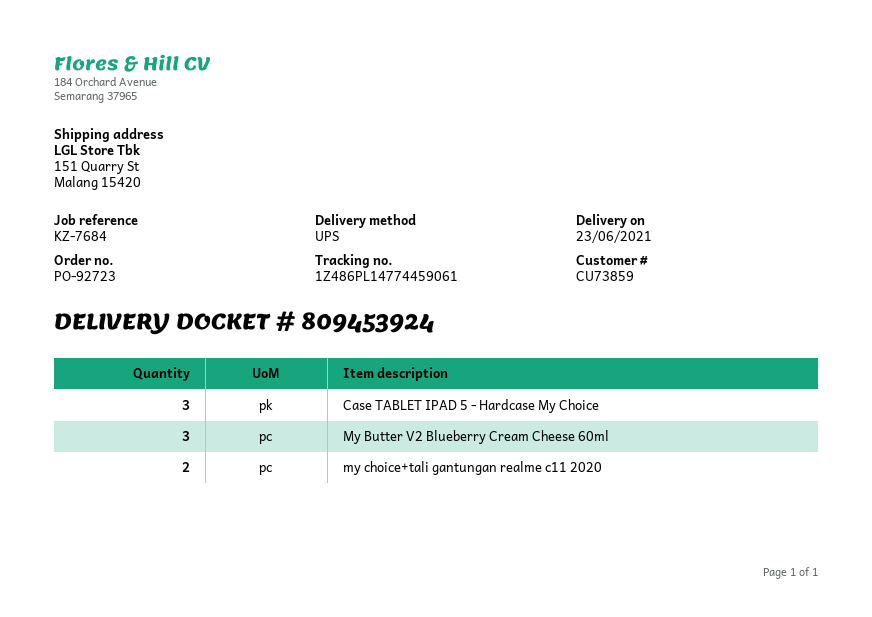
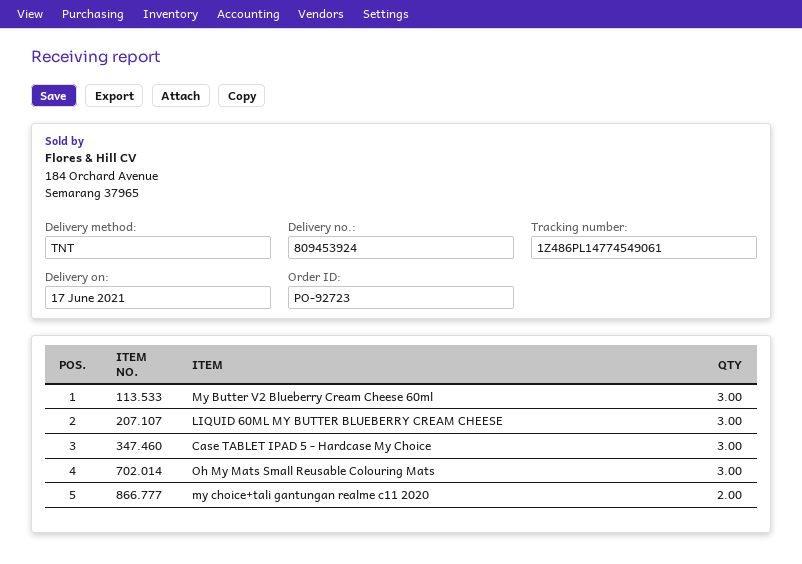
delivery date: 2021-06-23 -> 2021-06-17
shipping method: UPS -> TNT
tracking number: 1Z486PL14774459061 -> 1Z486PL14774549061
LIQUID 60ML MY BUTTER BLUEBERRY CREAM CHEESE: none -> 3
Oh My Mats Small Reusable Colouring Mats: none -> 3

